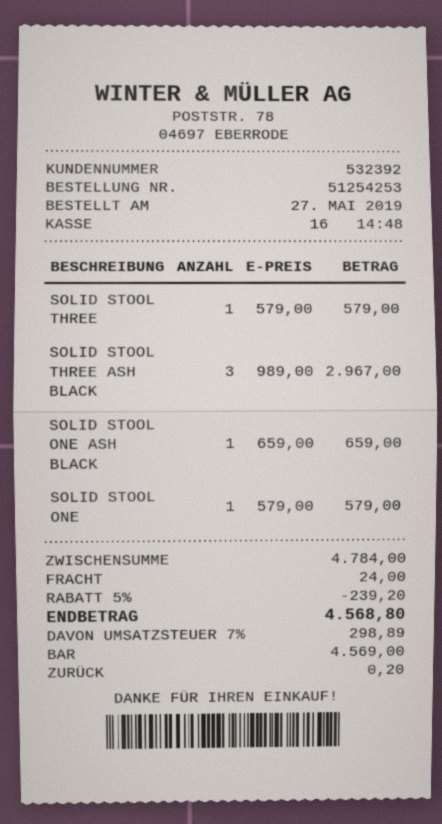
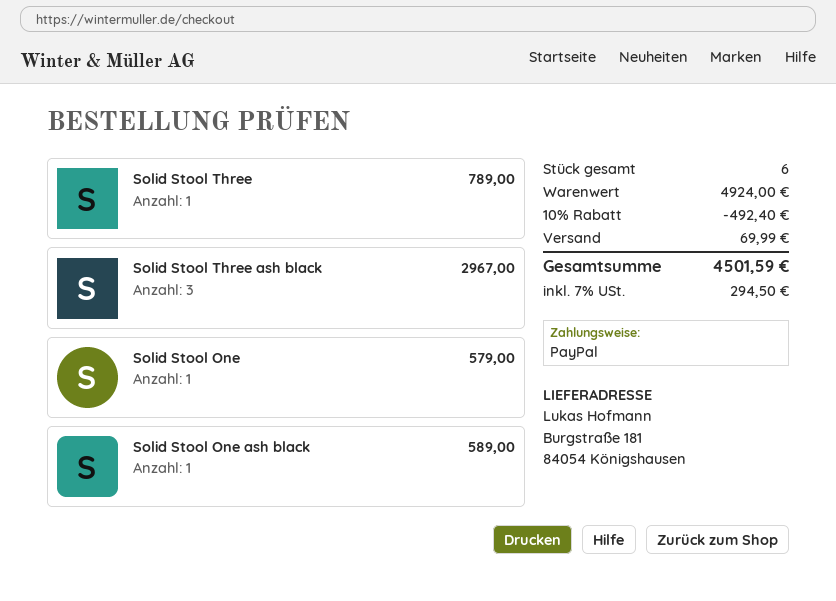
payment method: cash -> PayPal
SOLID STOOL THREE: 1 for 579.00 -> 1 for 789.00
SOLID STOOL ONE ASH BLACK: 1 for 659.00 -> 1 for 589.00
subtotal: 4784.00 -> 4924.00
discount: 5% = 239.20 -> 10% = 492.40
shipping: 24.00 -> 69.99
tax: 7% = 298.89 -> 7% = 294.50
total: 4568.80 -> 4501.59

